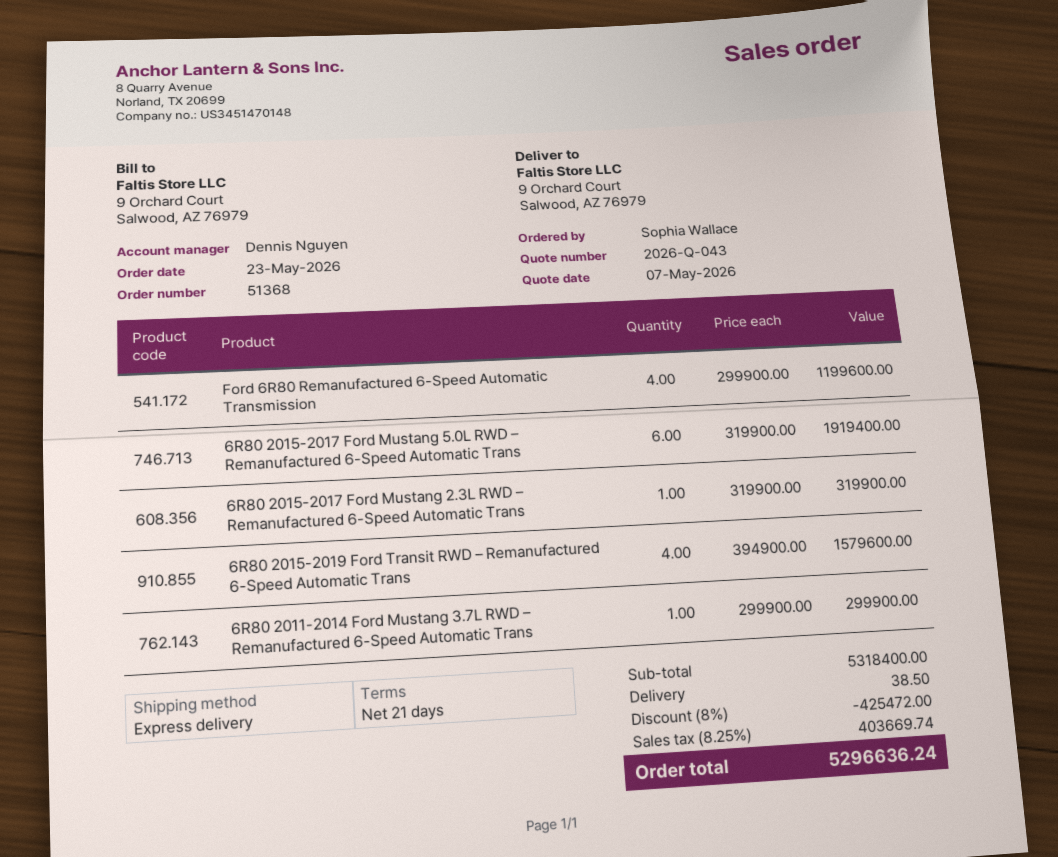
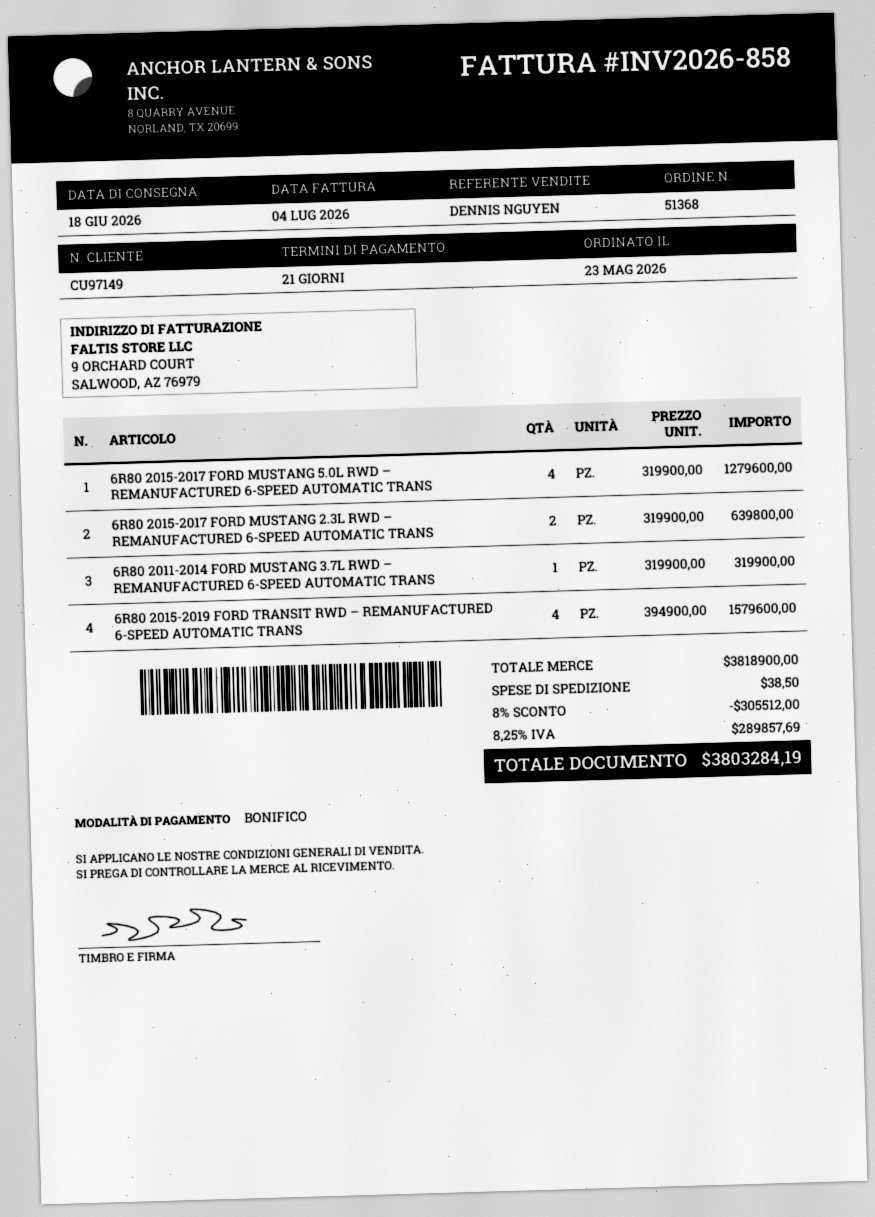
Ford 6R80 Remanufactured 6-Speed Automatic Transmission: 4 x 299900.00 = 1199600.00 -> none
6R80 2015-2017 Ford Mustang 5.0L RWD – Remanufactured 6-Speed Automatic Trans: 6 x 319900.00 = 1919400.00 -> 4 x 319900.00 = 1279600.00
6R80 2015-2017 Ford Mustang 2.3L RWD – Remanufactured 6-Speed Automatic Trans: 1 x 319900.00 = 319900.00 -> 2 x 319900.00 = 639800.00
6R80 2011-2014 Ford Mustang 3.7L RWD – Remanufactured 6-Speed Automatic Trans: 1 x 299900.00 = 299900.00 -> 1 x 319900.00 = 319900.00
subtotal: 5318400.00 -> 3818900.00
discount: 8% = 425472.00 -> 8% = 305512.00
tax: 8.25% = 403669.74 -> 8.25% = 289857.69
total: 5296636.24 -> 3803284.19

